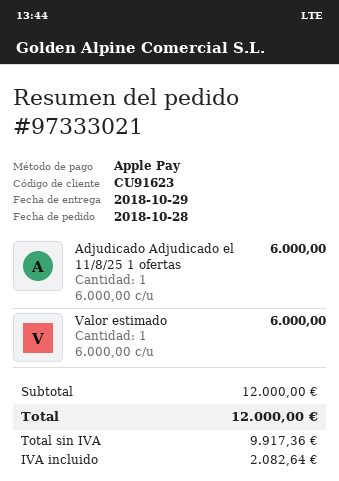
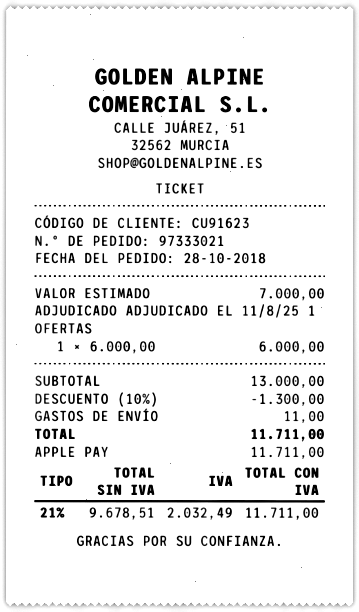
Valor estimado: 1 x 6000.00 = 6000.00 -> 1 x 7000.00 = 7000.00
subtotal: 12000.00 -> 13000.00
discount: none -> 10% = 1300.00
shipping: none -> 11.00
net: 9917.36 -> 9678.51
tax: 2082.64 -> 2032.49
total: 12000.00 -> 11711.00

